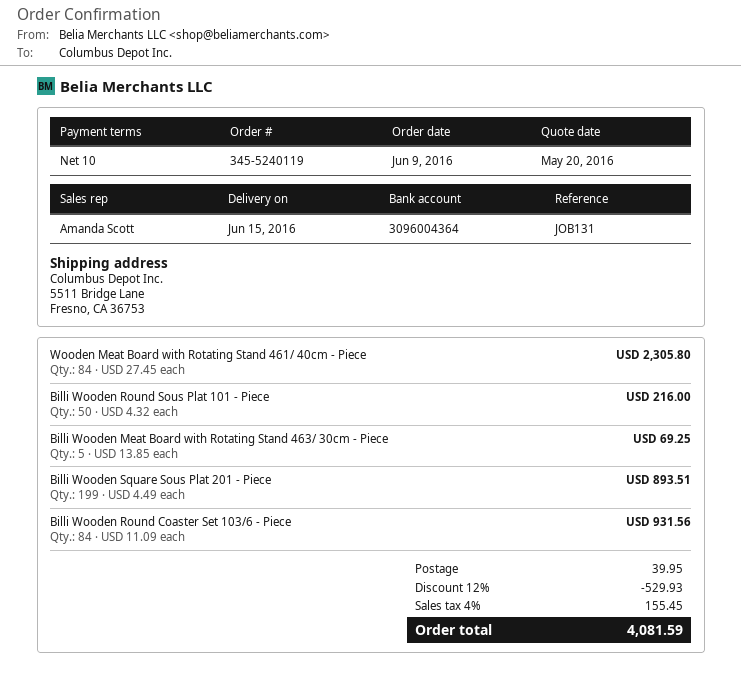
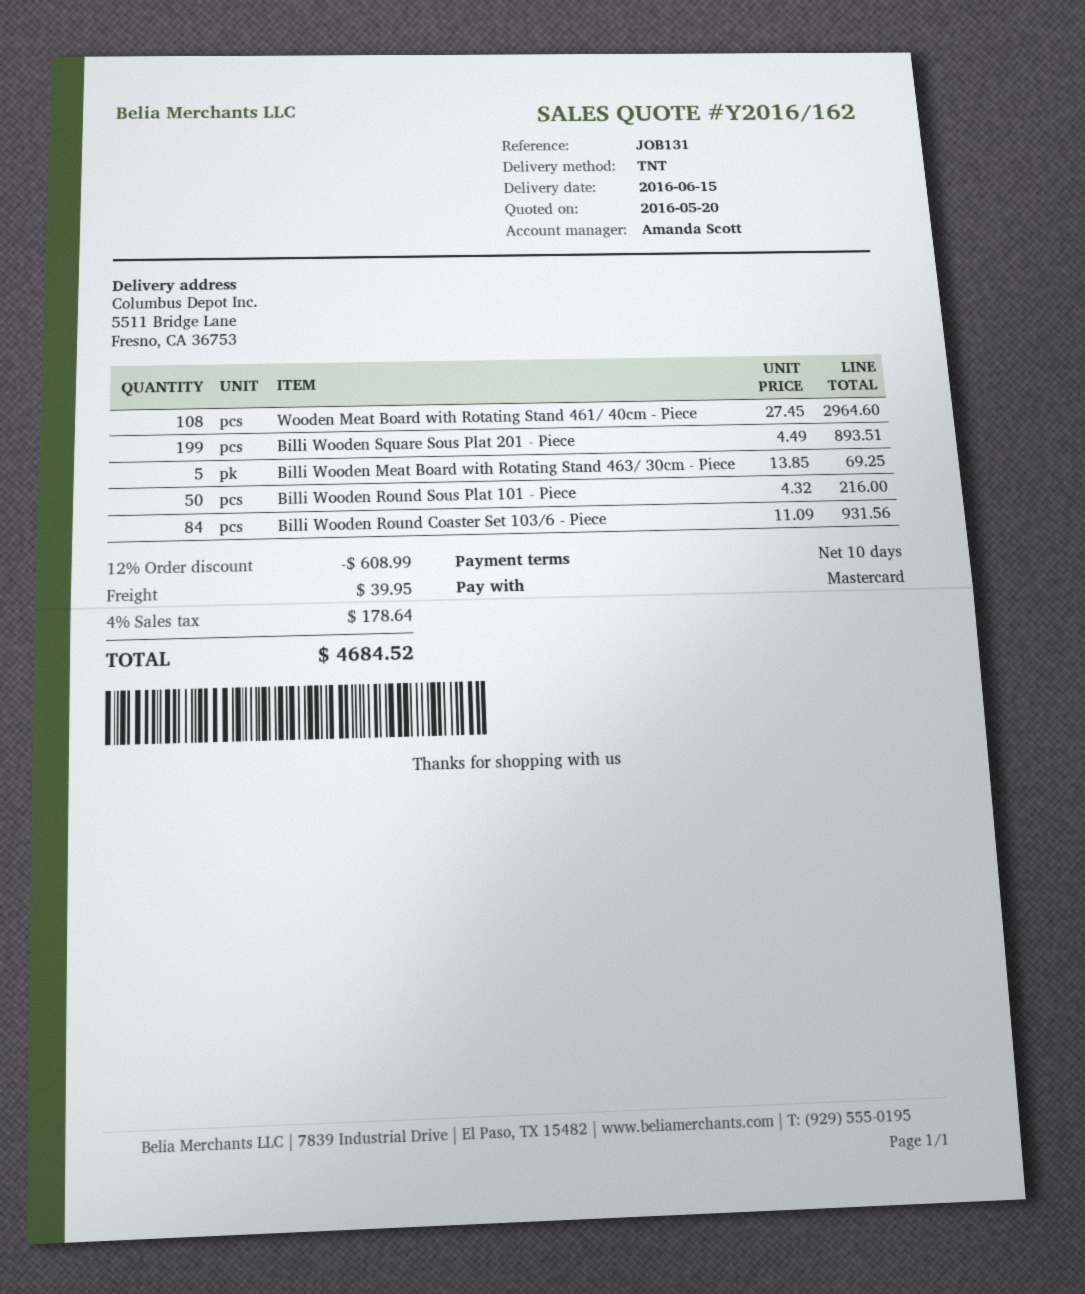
Wooden Meat Board with Rotating Stand 461/ 40cm - Piece: 84 x 27.45 = 2305.80 -> 108 x 27.45 = 2964.60
discount: 12% = 529.93 -> 12% = 608.99
tax: 4% = 155.45 -> 4% = 178.64
total: 4081.59 -> 4684.52

